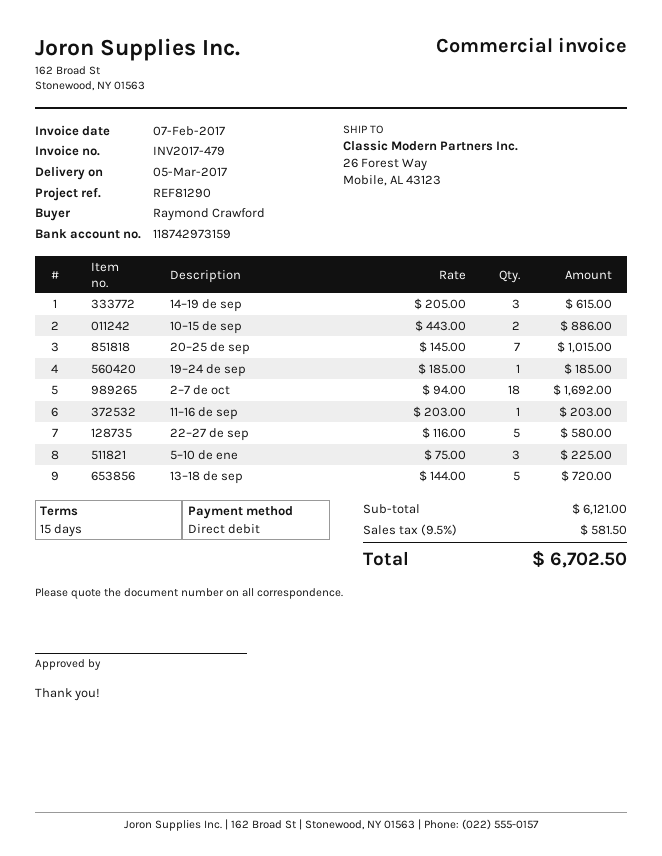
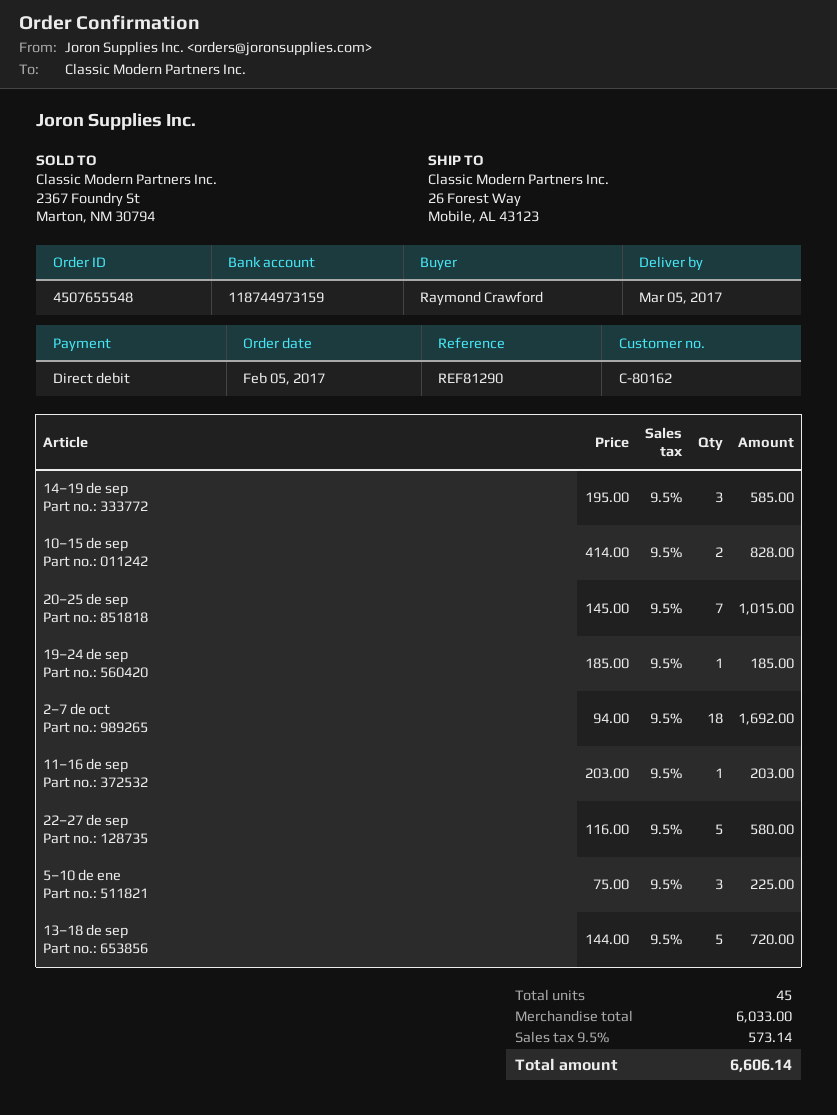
bank account: 118742973159 -> 118744973159
14–19 de sep: 3 x 205.00 = 615.00 -> 3 x 195.00 = 585.00
10–15 de sep: 2 x 443.00 = 886.00 -> 2 x 414.00 = 828.00
subtotal: 6121.00 -> 6033.00
tax: 9.5% = 581.50 -> 9.5% = 573.14
total: 6702.50 -> 6606.14

